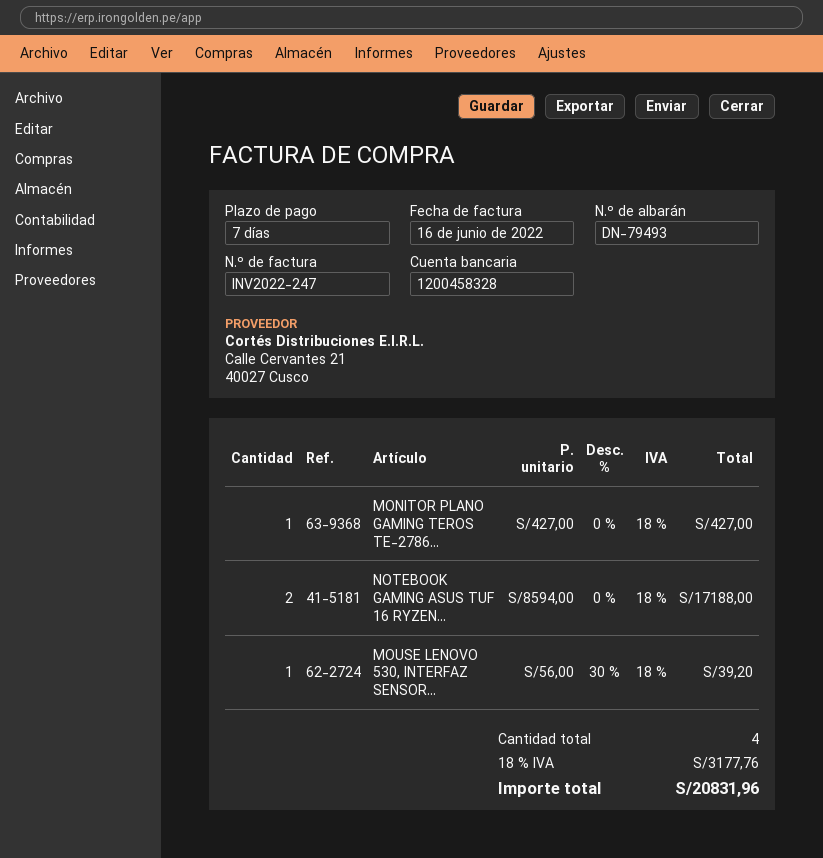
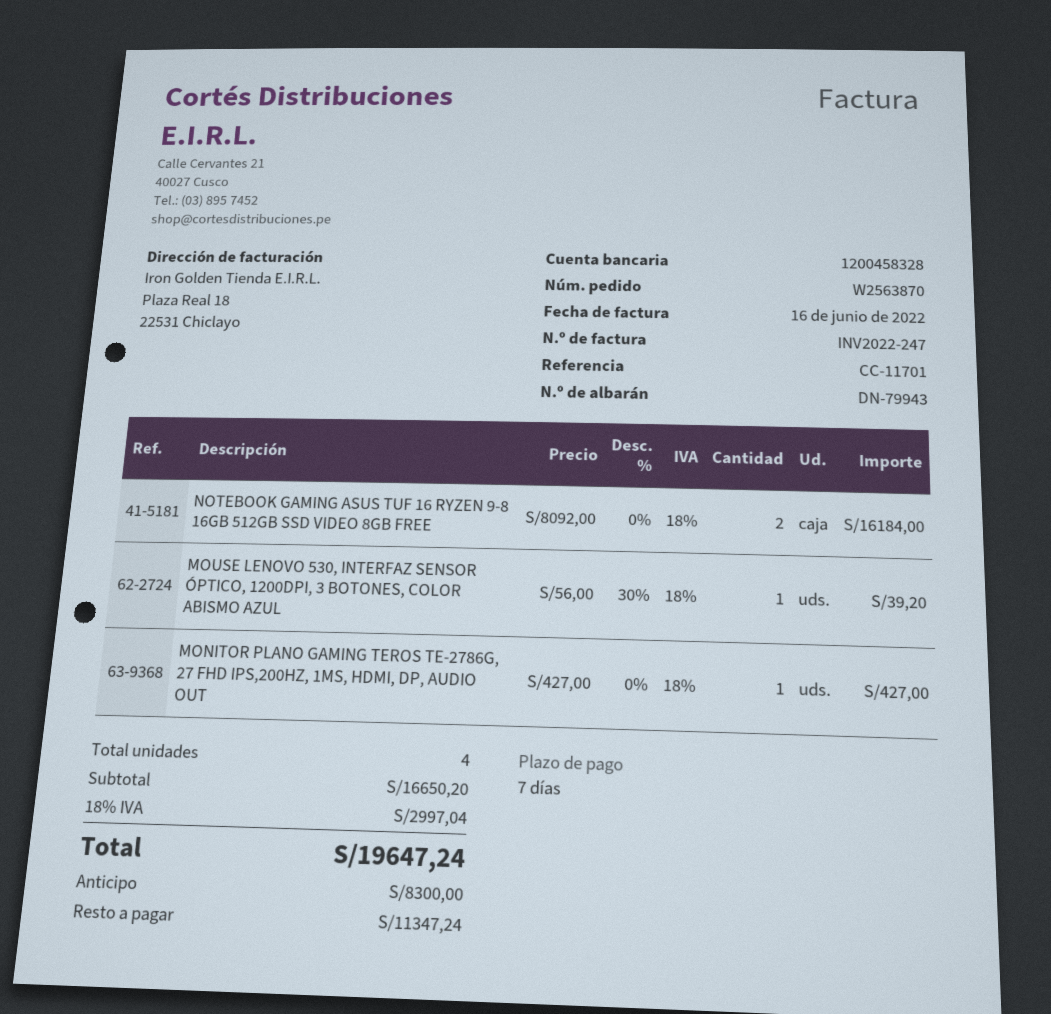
delivery note number: DN-79493 -> DN-79943
NOTEBOOK GAMING ASUS TUF 16 RYZEN...: 2 x 8594.00 = 17188.00 -> 2 x 8092.00 = 16184.00
tax: 18% = 3177.76 -> 18% = 2997.04
total: 20831.96 -> 19647.24

